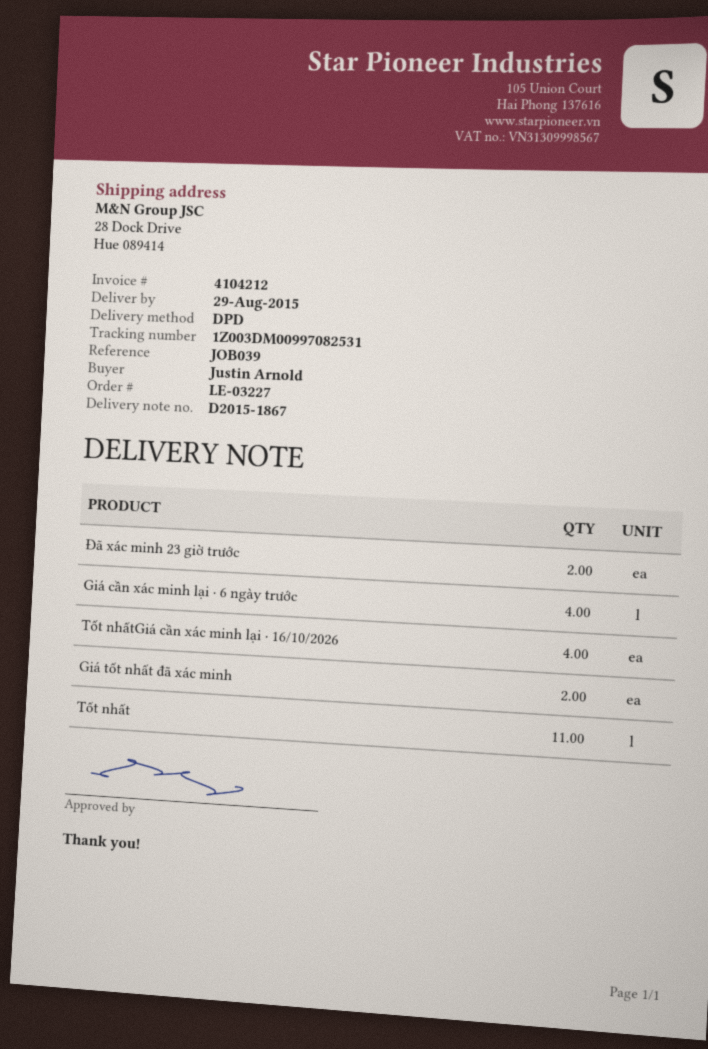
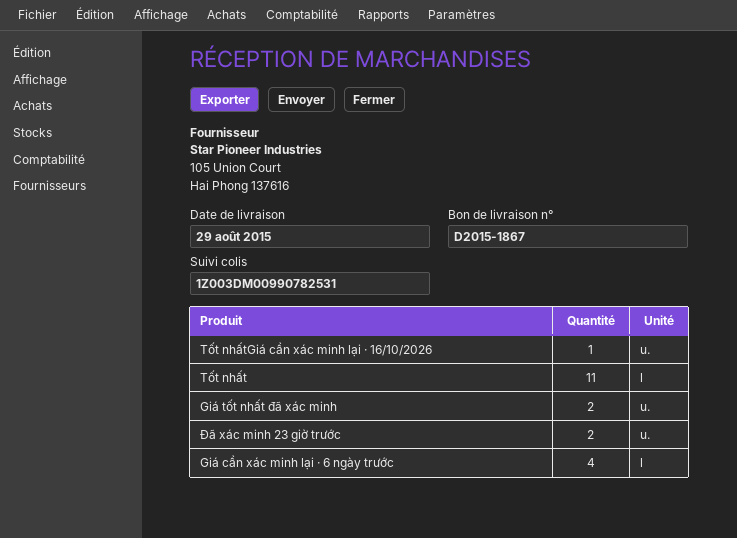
tracking number: 1Z003DM00997082531 -> 1Z003DM00990782531
Tốt nhấtGiá cần xác minh lại · 16/10/2026: 4 -> 1

